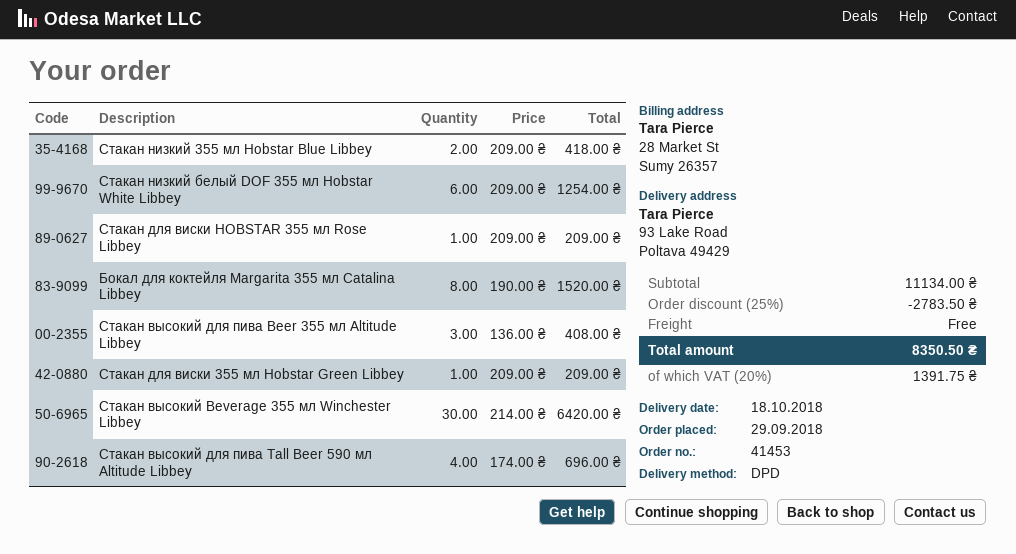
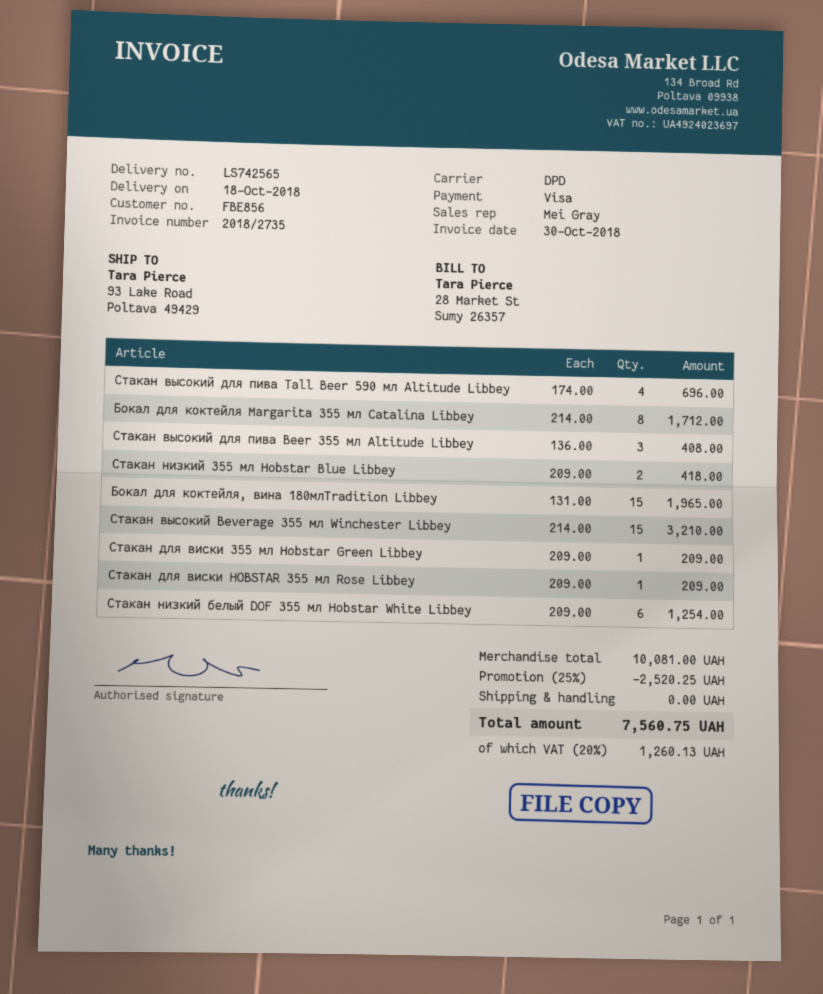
Бокал для коктейля Margarita 355 мл Catalina Libbey: 8 x 190.00 = 1520.00 -> 8 x 214.00 = 1712.00
Стакан высокий Beverage 355 мл Winchester Libbey: 30 x 214.00 = 6420.00 -> 15 x 214.00 = 3210.00
Бокал для коктейля, вина 180млTradition Libbey: none -> 15 x 131.00 = 1965.00
subtotal: 11134.00 -> 10081.00
discount: 25% = 2783.50 -> 25% = 2520.25
tax: 20% = 1391.75 -> 20% = 1260.13
total: 8350.50 -> 7560.75

